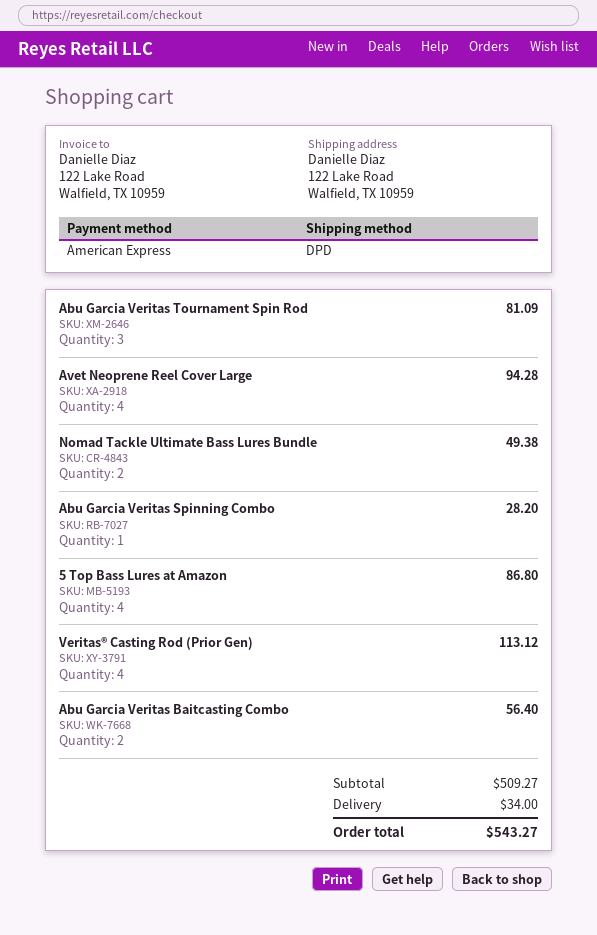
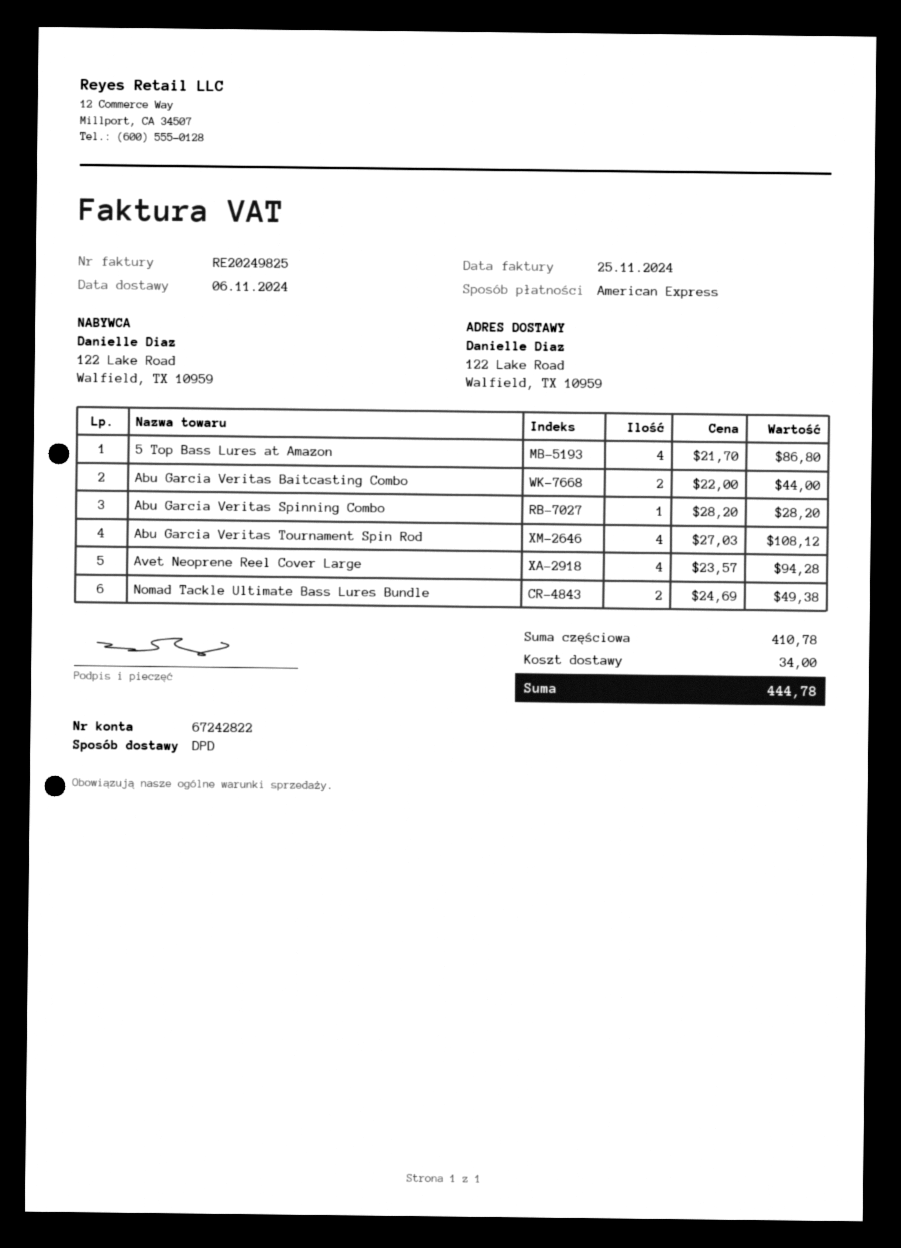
Abu Garcia Veritas Tournament Spin Rod: 3 for 81.09 -> 4 for 108.12
Veritas® Casting Rod (Prior Gen): 4 for 113.12 -> none
Abu Garcia Veritas Baitcasting Combo: 2 for 56.40 -> 2 for 44.00
subtotal: 509.27 -> 410.78
total: 543.27 -> 444.78

